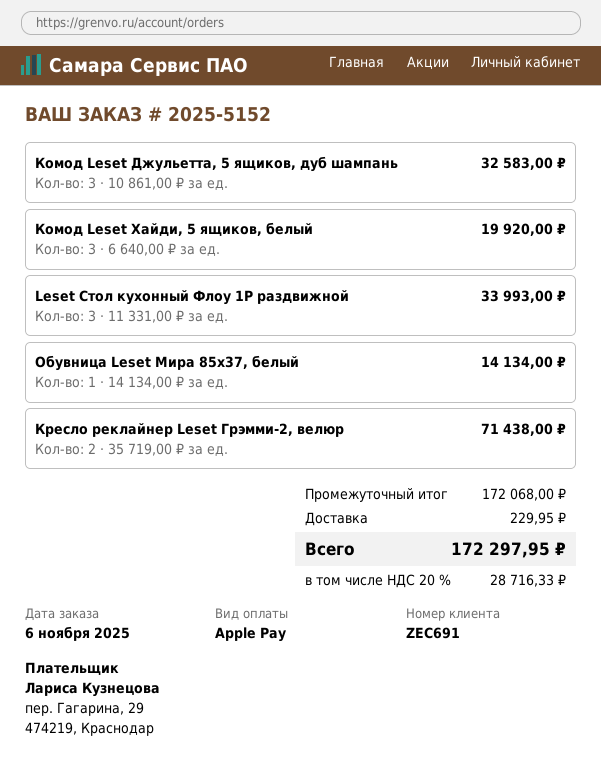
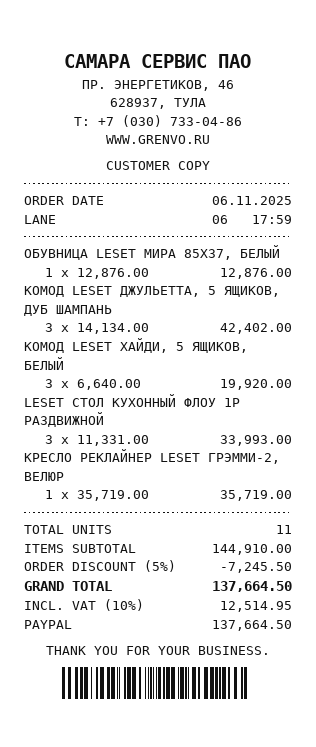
payment method: Apple Pay -> PayPal
Комод Leset Джульетта, 5 ящиков, дуб шампань: 3 x 10861.00 = 32583.00 -> 3 x 14134.00 = 42402.00
Обувница Leset Мира 85х37, белый: 1 x 14134.00 = 14134.00 -> 1 x 12876.00 = 12876.00
Кресло реклайнер Leset Грэмми-2, велюр: 2 x 35719.00 = 71438.00 -> 1 x 35719.00 = 35719.00
subtotal: 172068.00 -> 144910.00
discount: none -> 5% = 7245.50
shipping: 229.95 -> none
tax: 20% = 28716.33 -> 10% = 12514.95
total: 172297.95 -> 137664.50

